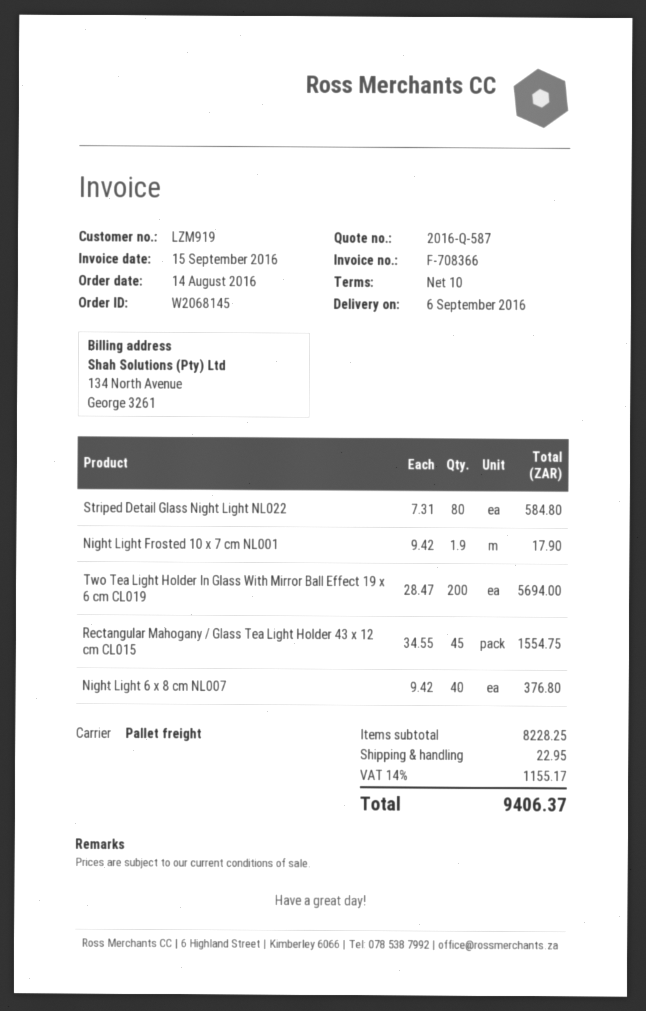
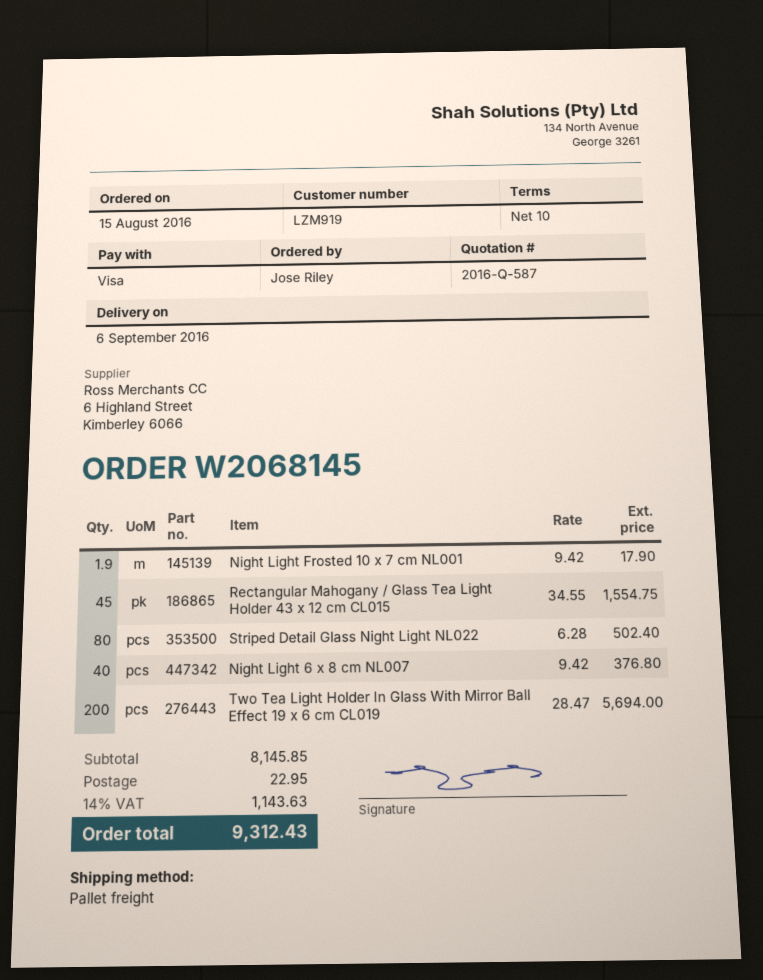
order date: 2016-08-14 -> 2016-08-15
Striped Detail Glass Night Light NL022: 80 x 7.31 = 584.80 -> 80 x 6.28 = 502.40
subtotal: 8228.25 -> 8145.85
tax: 14% = 1155.17 -> 14% = 1143.63
total: 9406.37 -> 9312.43

